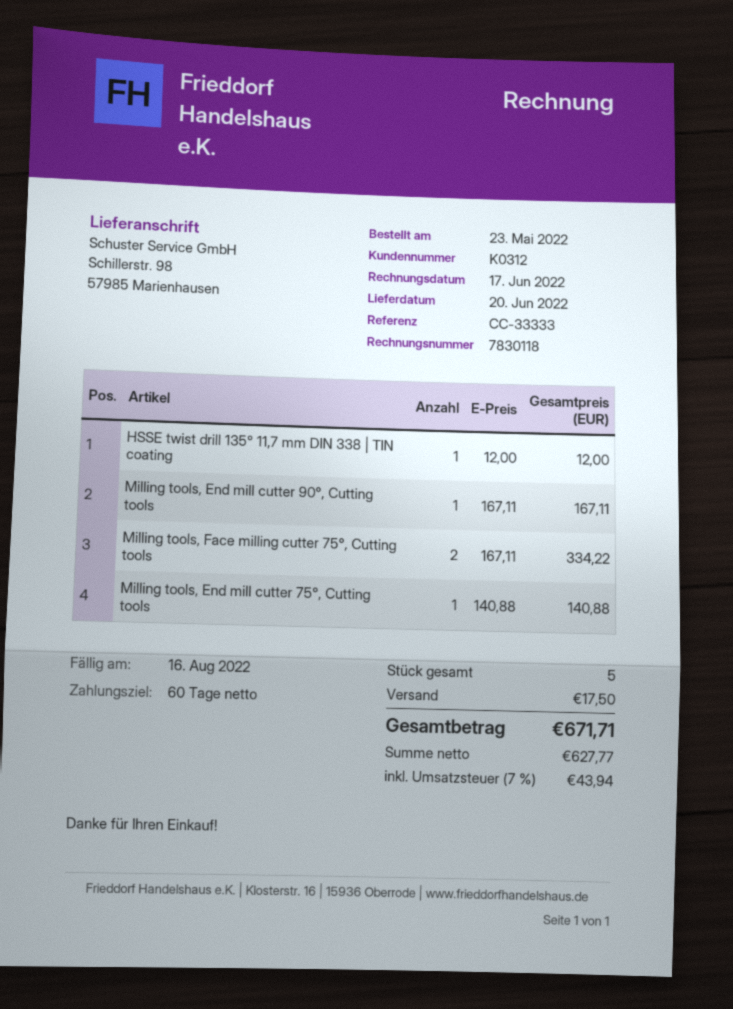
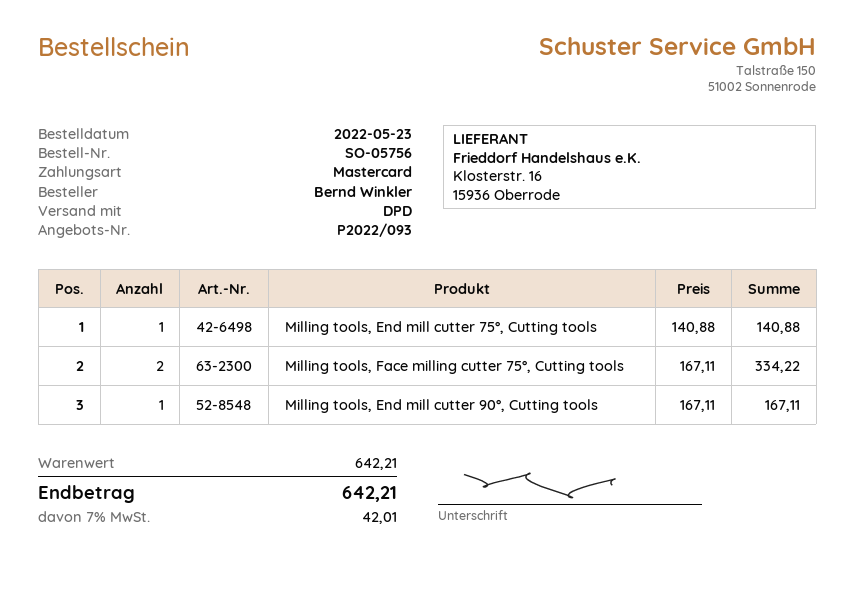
HSSE twist drill 135° 11,7 mm DIN 338 | TIN coating: 1 x 12.00 = 12.00 -> none
shipping: 17.50 -> none
tax: 7% = 43.94 -> 7% = 42.01
total: 671.71 -> 642.21

